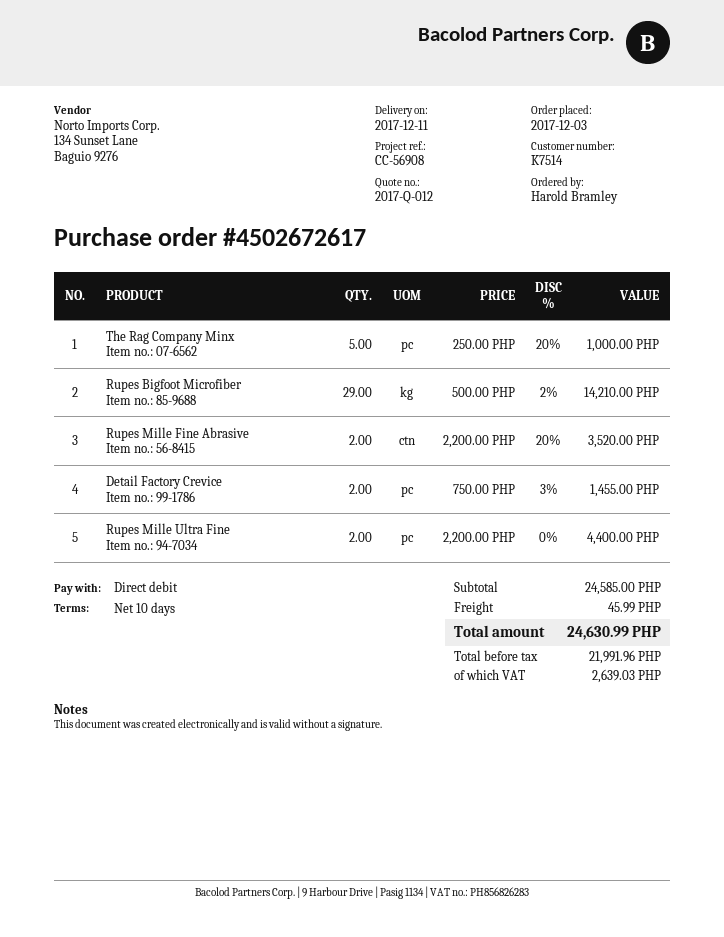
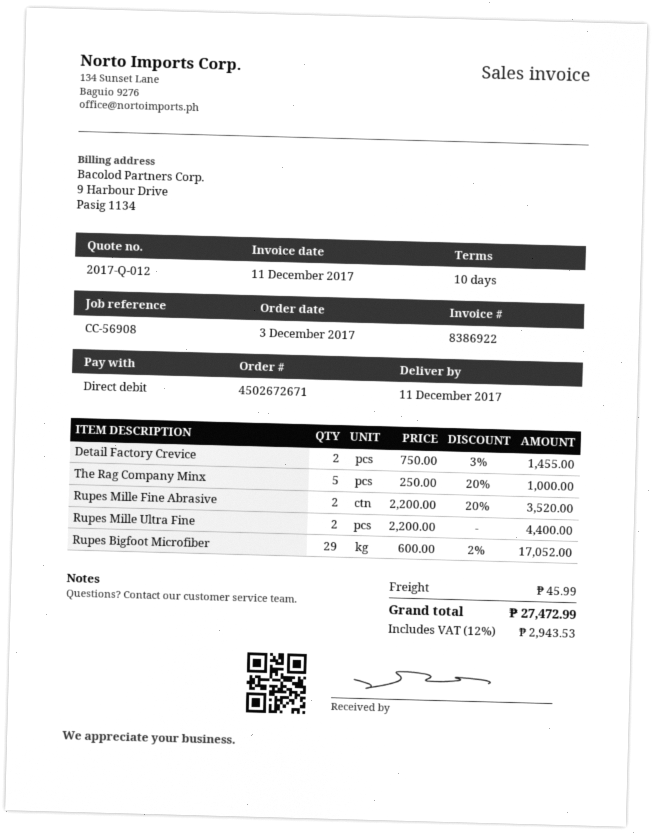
order number: 4502672617 -> 4502672671
Rupes Bigfoot Microfiber: 29 x 500.00 - 2% = 14210.00 -> 29 x 600.00 - 2% = 17052.00
tax: 2639.03 -> 2943.53
total: 24630.99 -> 27472.99

